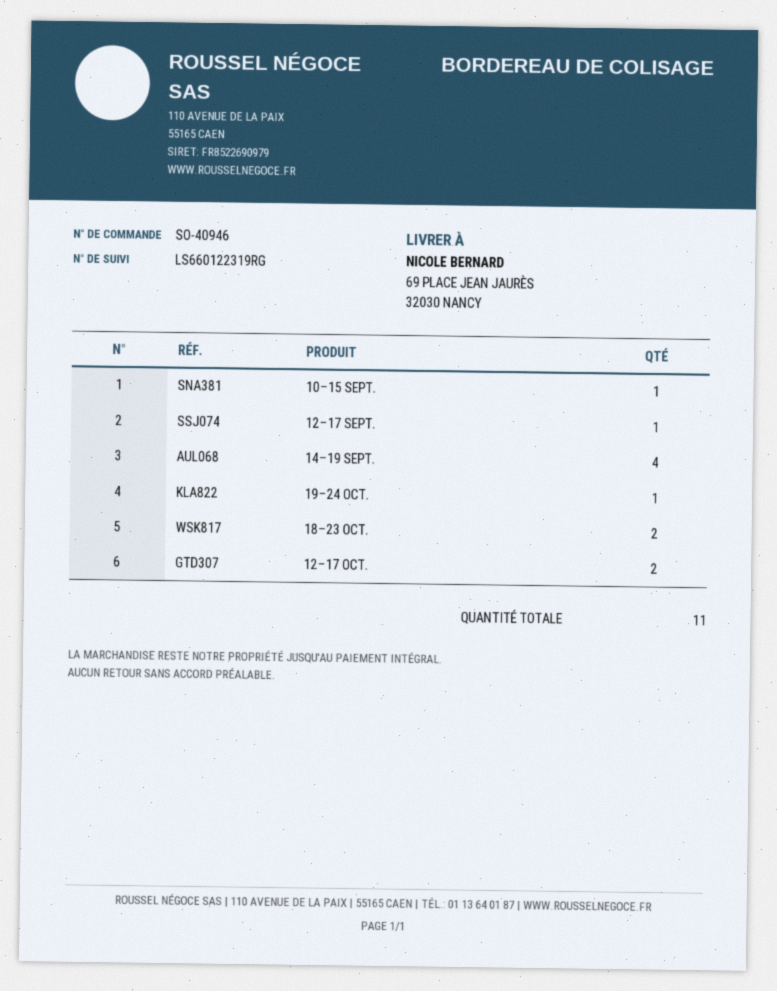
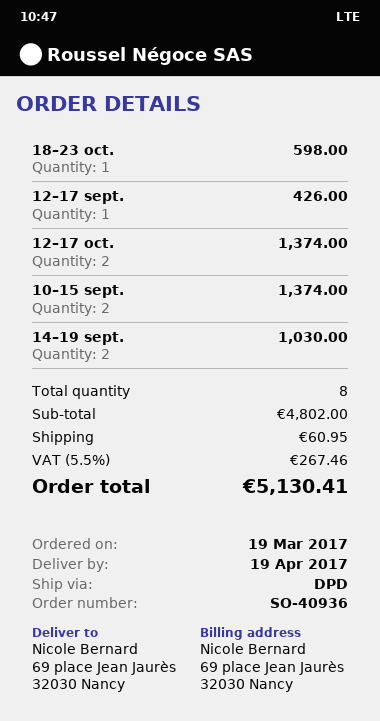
order number: SO-40946 -> SO-40936
10–15 SEPT.: 1 -> 2
14–19 SEPT.: 4 -> 2
19–24 OCT.: 1 -> none
18–23 OCT.: 2 -> 1
total quantity: 11 -> 8

